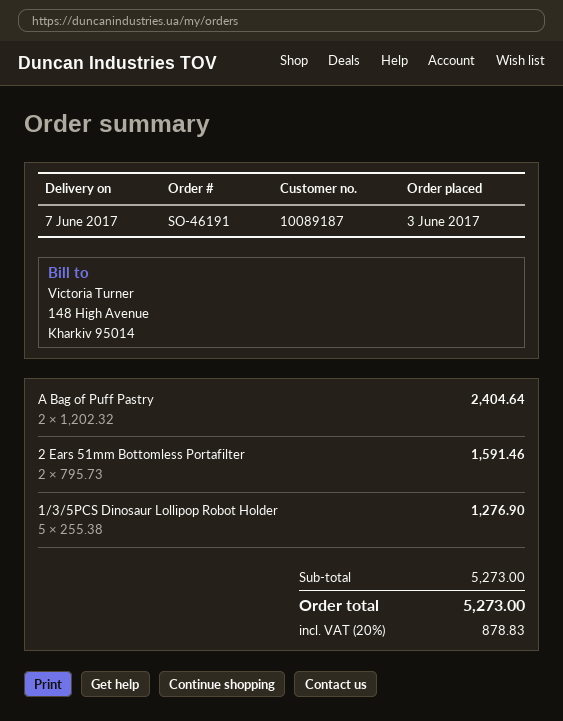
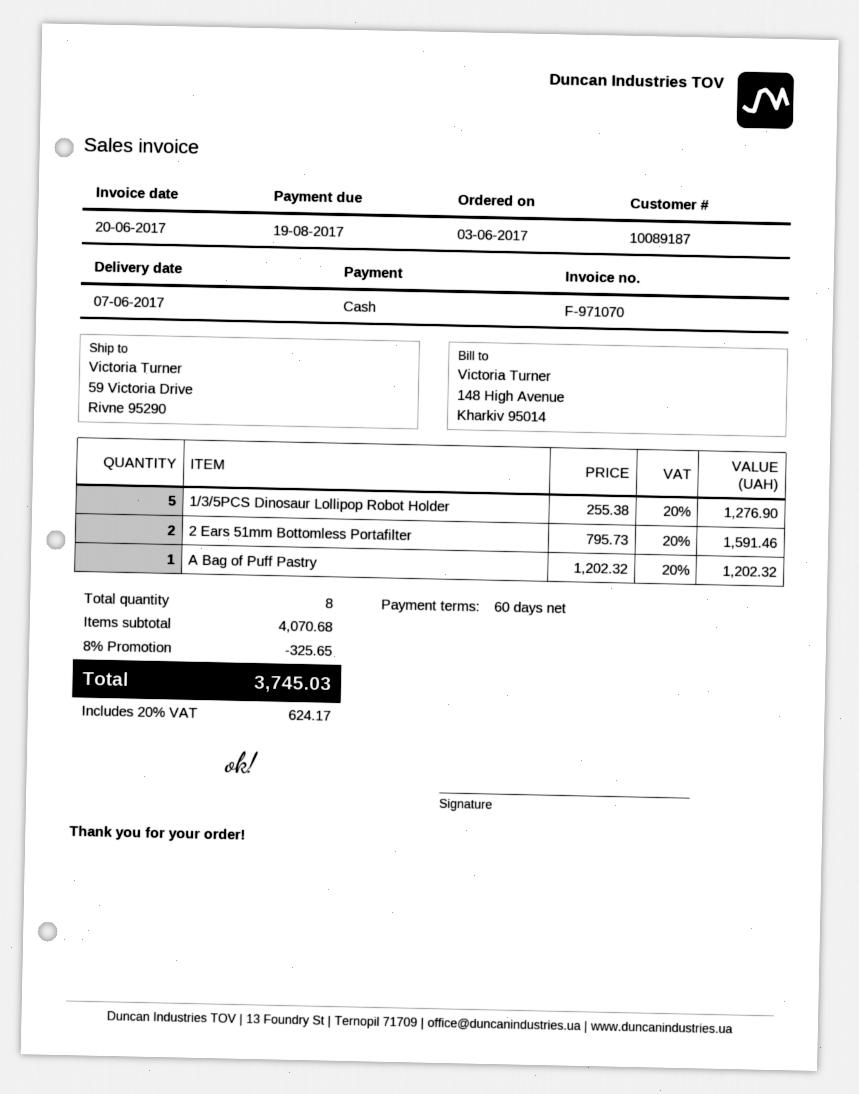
A Bag of Puff Pastry: 2 x 1202.32 = 2404.64 -> 1 x 1202.32 = 1202.32
subtotal: 5273.00 -> 4070.68
discount: none -> 8% = 325.65
tax: 20% = 878.83 -> 20% = 624.17
total: 5273.00 -> 3745.03

